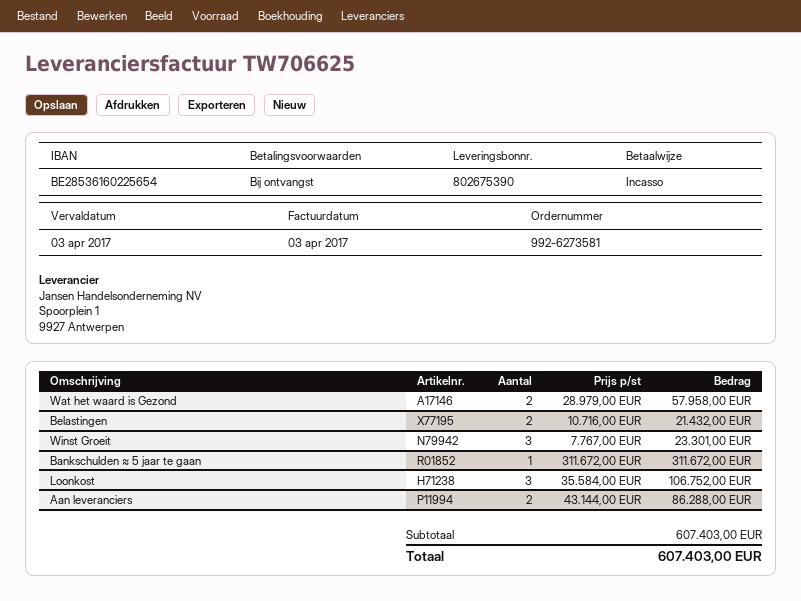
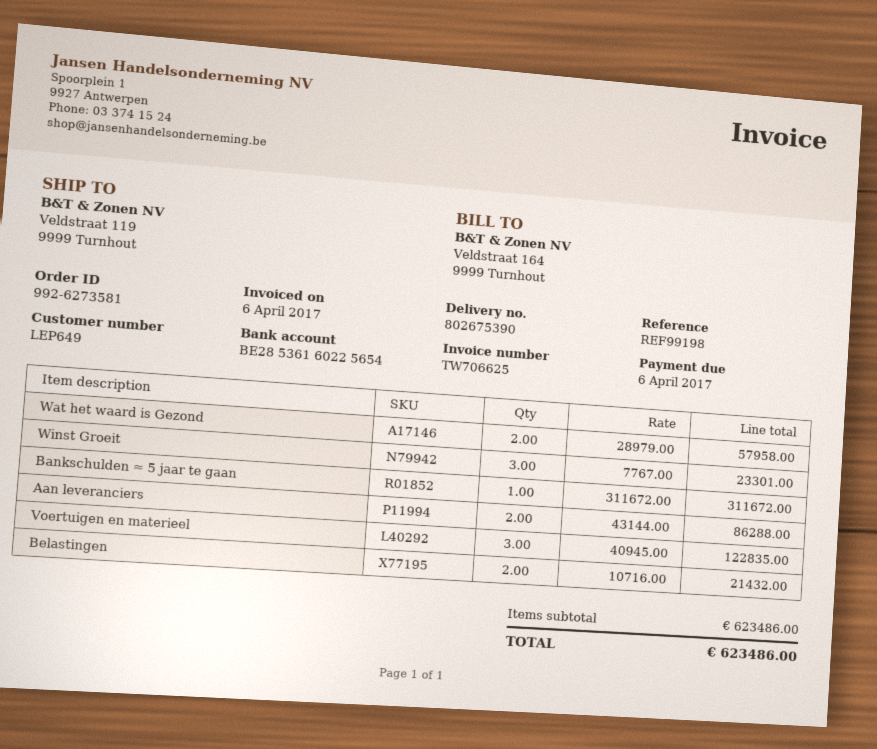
invoice date: 2017-04-03 -> 2017-04-06
due date: 2017-04-03 -> 2017-04-06
Loonkost: 3 x 35584.00 = 106752.00 -> none
Voertuigen en materieel: none -> 3 x 40945.00 = 122835.00
subtotal: 607403.00 -> 623486.00
total: 607403.00 -> 623486.00

